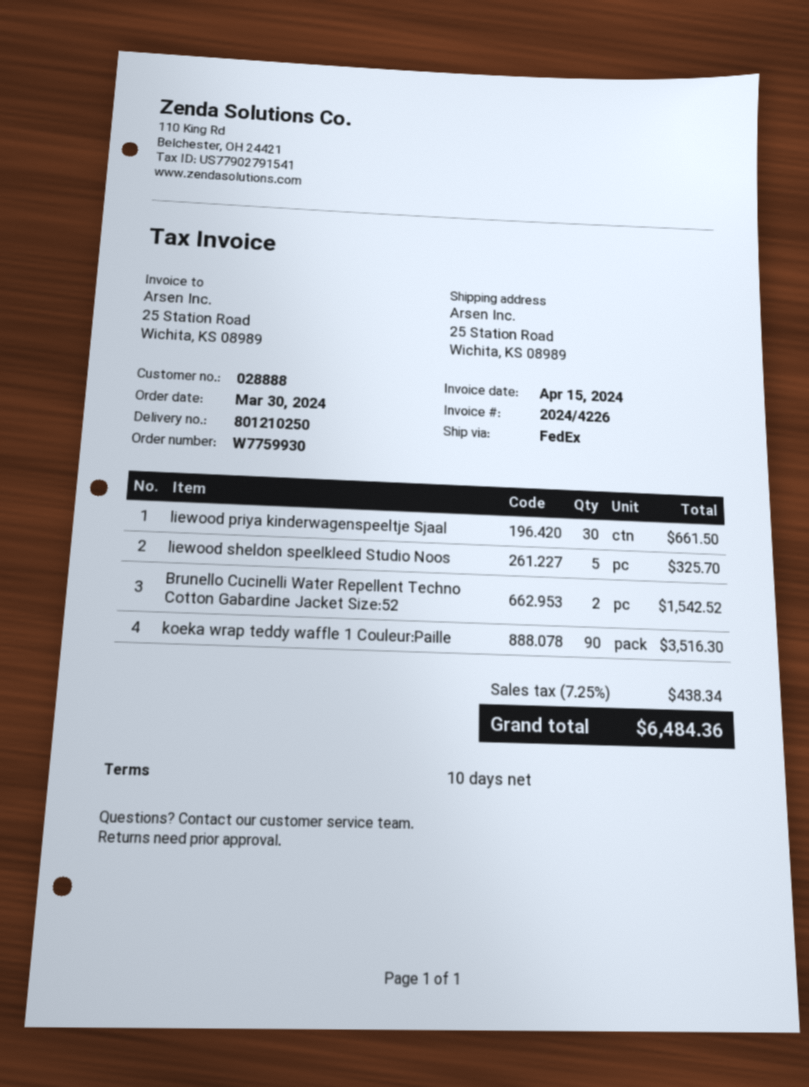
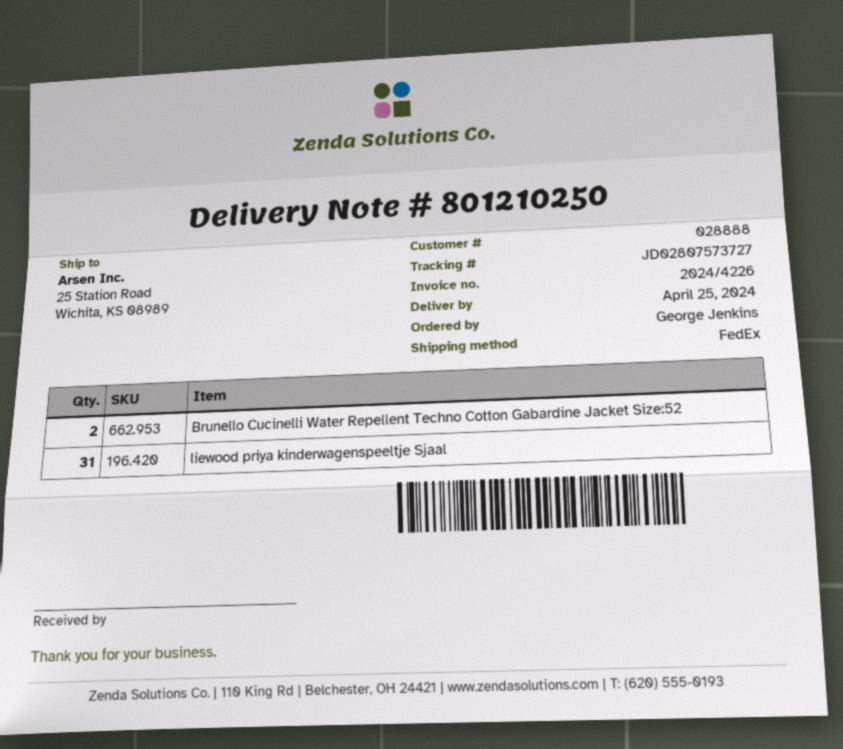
liewood priya kinderwagenspeeltje Sjaal: 30 -> 31
liewood sheldon speelkleed Studio Noos: 5 -> none
koeka wrap teddy waffle 1 Couleur:Paille: 90 -> none

